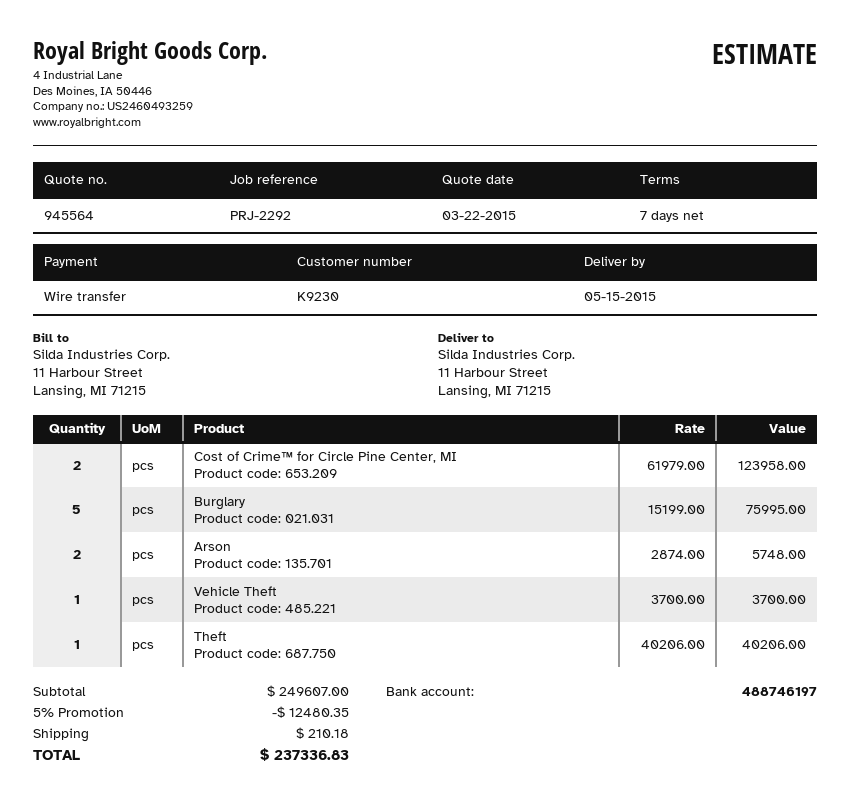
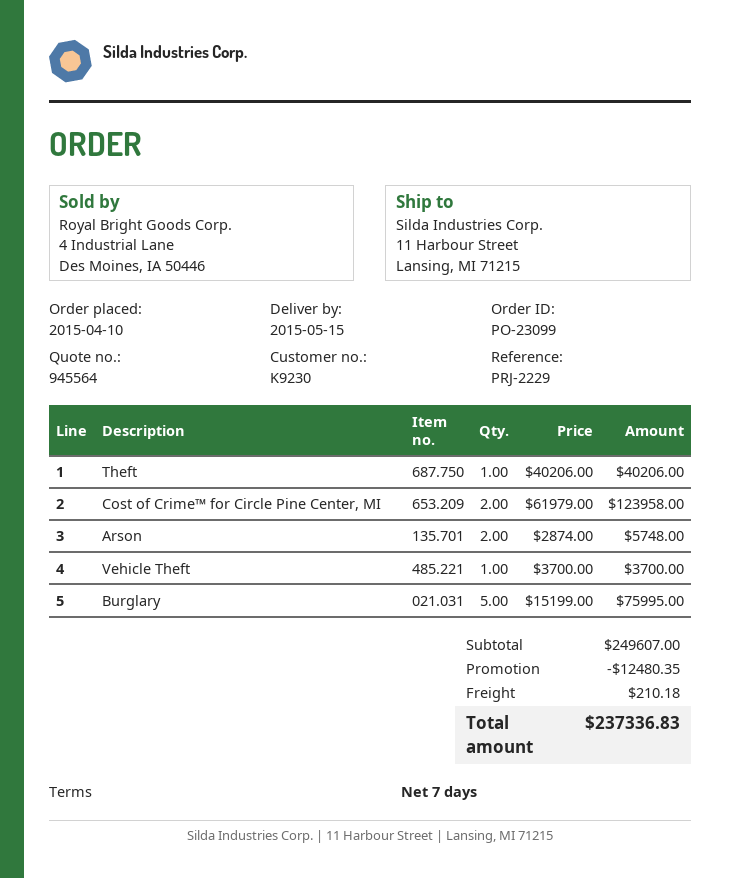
reference: PRJ-2292 -> PRJ-2229

